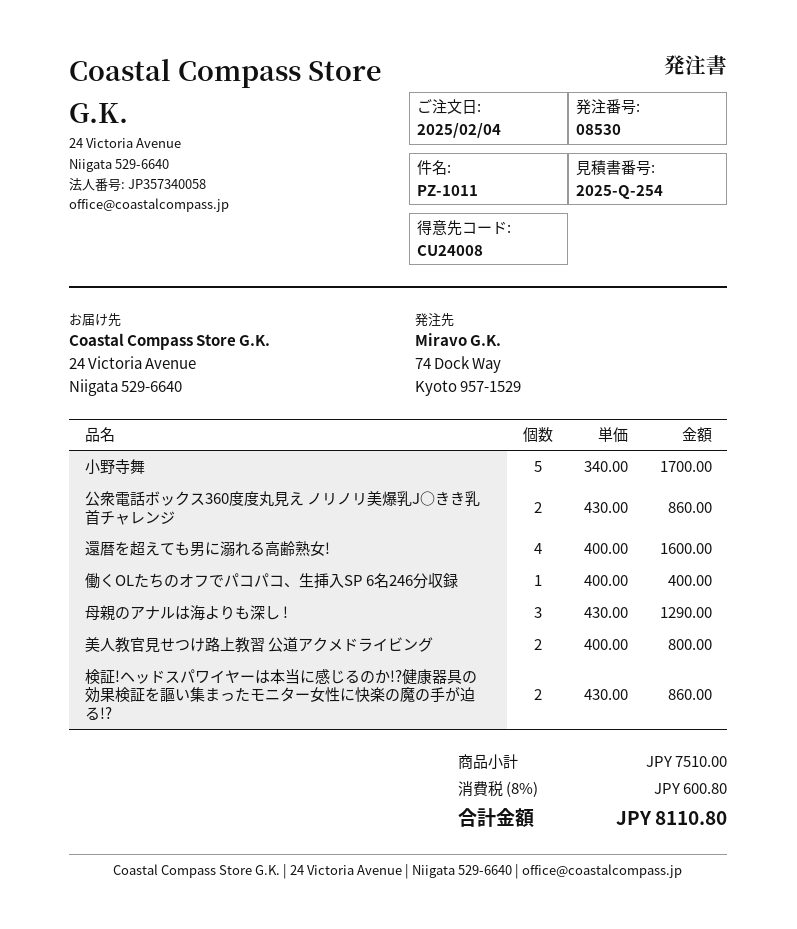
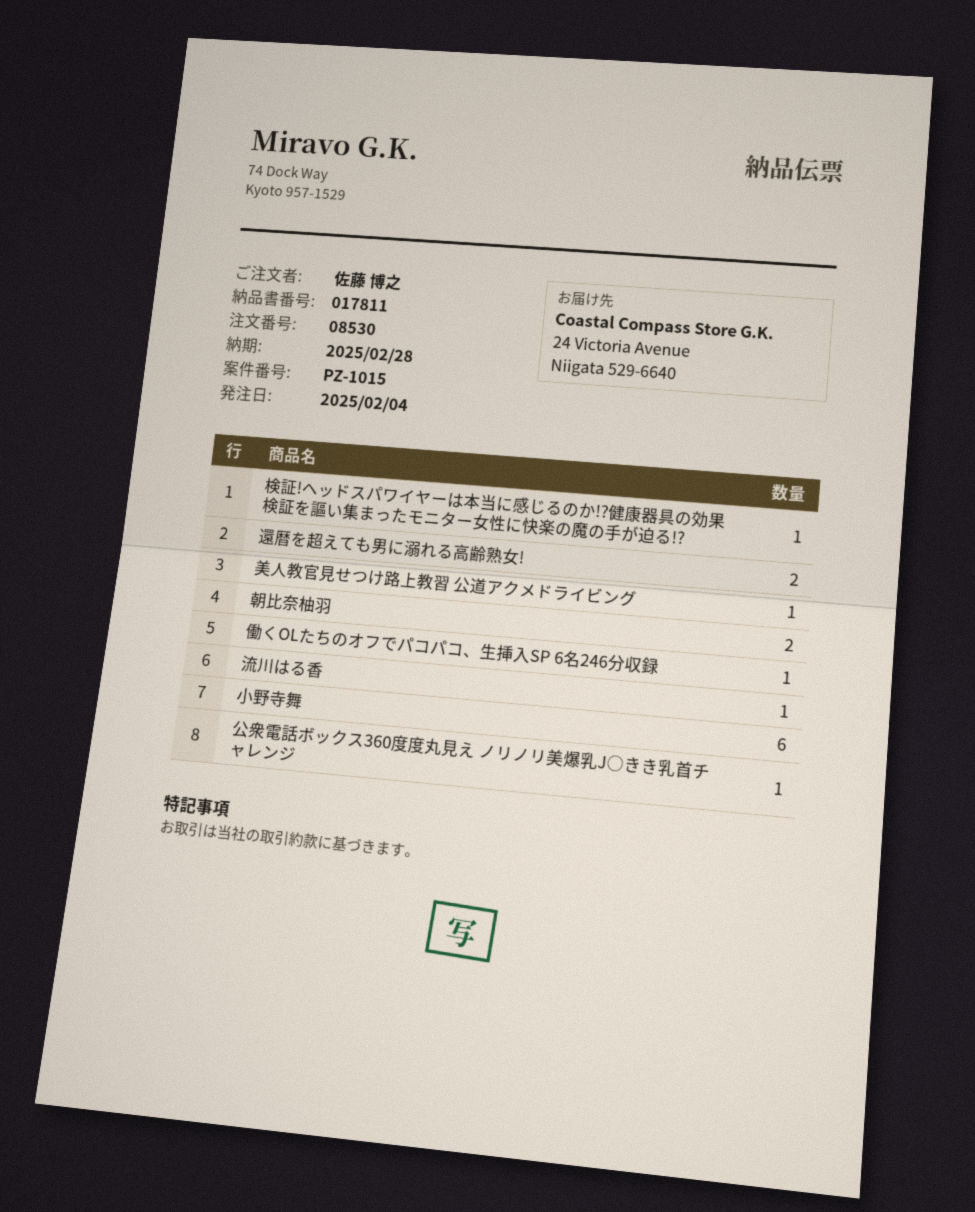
reference: PZ-1011 -> PZ-1015
小野寺舞: 5 -> 6
公衆電話ボックス360度度丸見え ノリノリ美爆乳J○きき乳首チャレンジ: 2 -> 1
還暦を超えても男に溺れる高齢熟女!: 4 -> 2
母親のアナルは海よりも深し !: 3 -> none
美人教官見せつけ路上教習 公道アクメドライビング: 2 -> 1
検証!ヘッドスパワイヤーは本当に感じるのか!?健康器具の効果検証を謳い集まったモニター女性に快楽の魔の手が迫る!?: 2 -> 1
朝比奈柚羽: none -> 2
流川はる香: none -> 1

